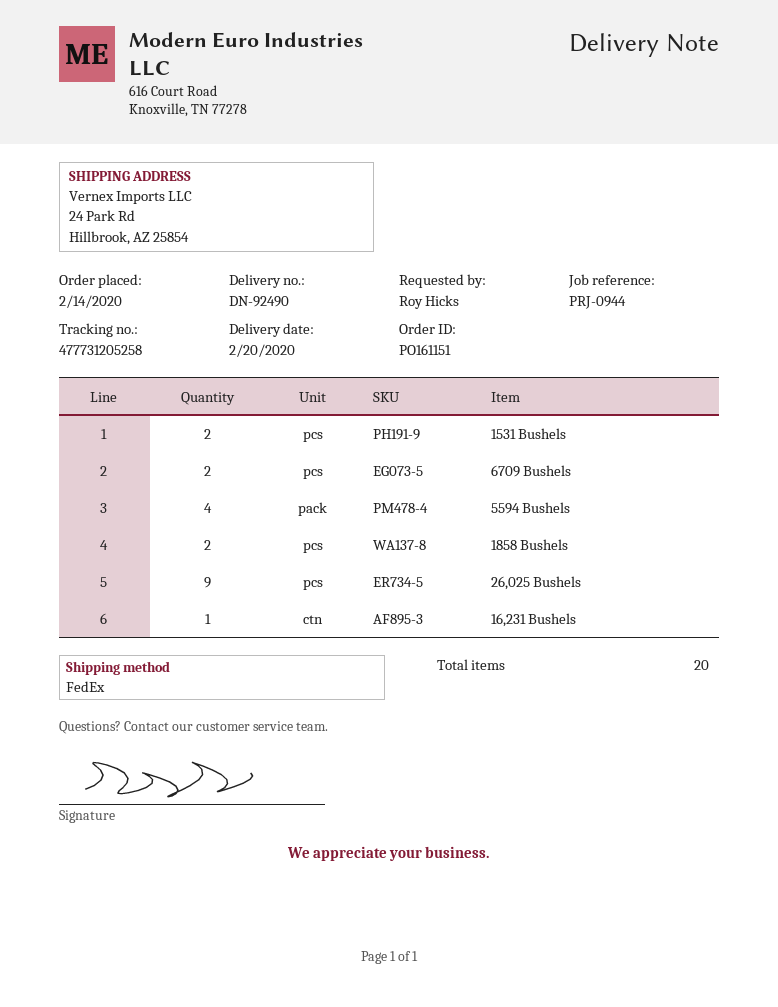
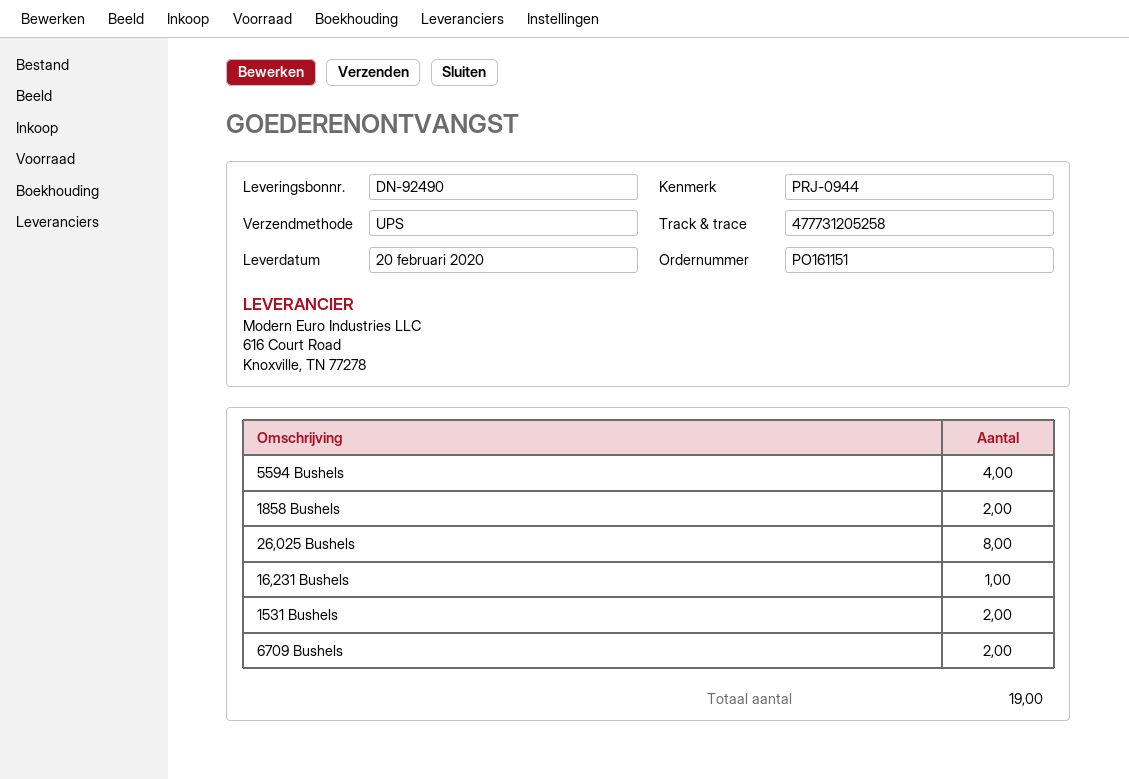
shipping method: FedEx -> UPS
26,025 Bushels: 9 -> 8
total quantity: 20 -> 19

